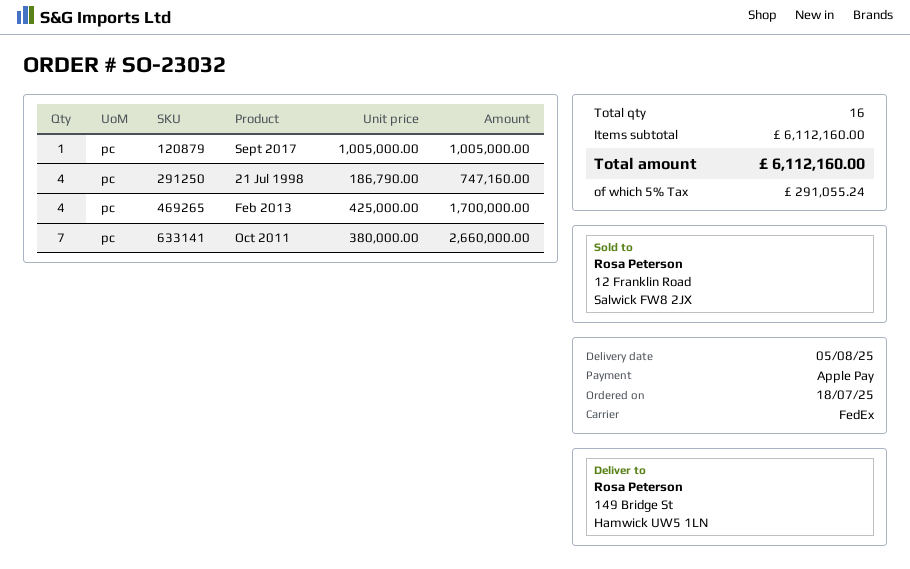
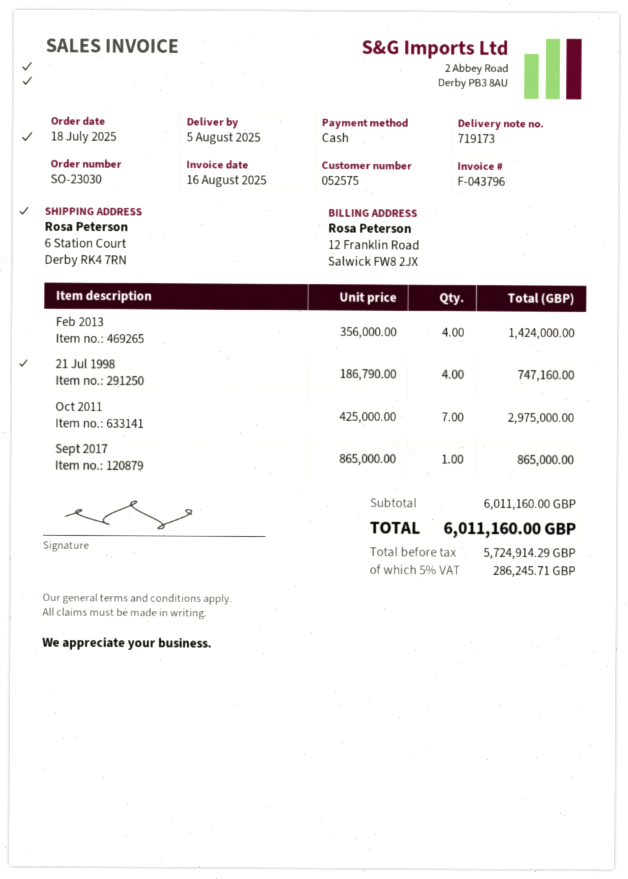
order number: SO-23032 -> SO-23030
payment method: Apple Pay -> cash
ship to: 149 Bridge St, Hamwick UW5 1LN -> 6 Station Court, Derby RK4 7RN
Sept 2017: 1 x 1005000.00 = 1005000.00 -> 1 x 865000.00 = 865000.00
Feb 2013: 4 x 425000.00 = 1700000.00 -> 4 x 356000.00 = 1424000.00
Oct 2011: 7 x 380000.00 = 2660000.00 -> 7 x 425000.00 = 2975000.00
subtotal: 6112160.00 -> 6011160.00
tax: 5% = 291055.24 -> 5% = 286245.71
total: 6112160.00 -> 6011160.00

